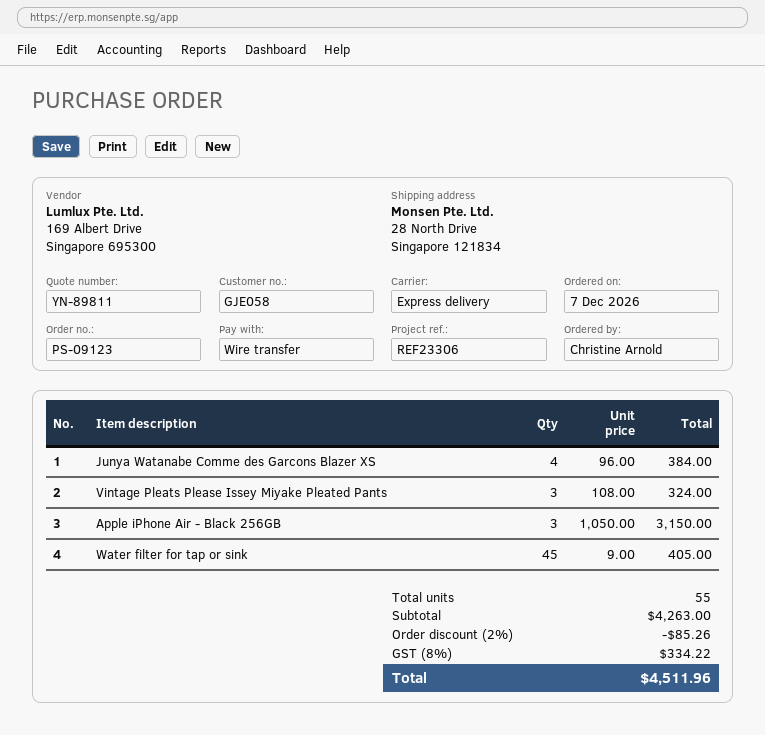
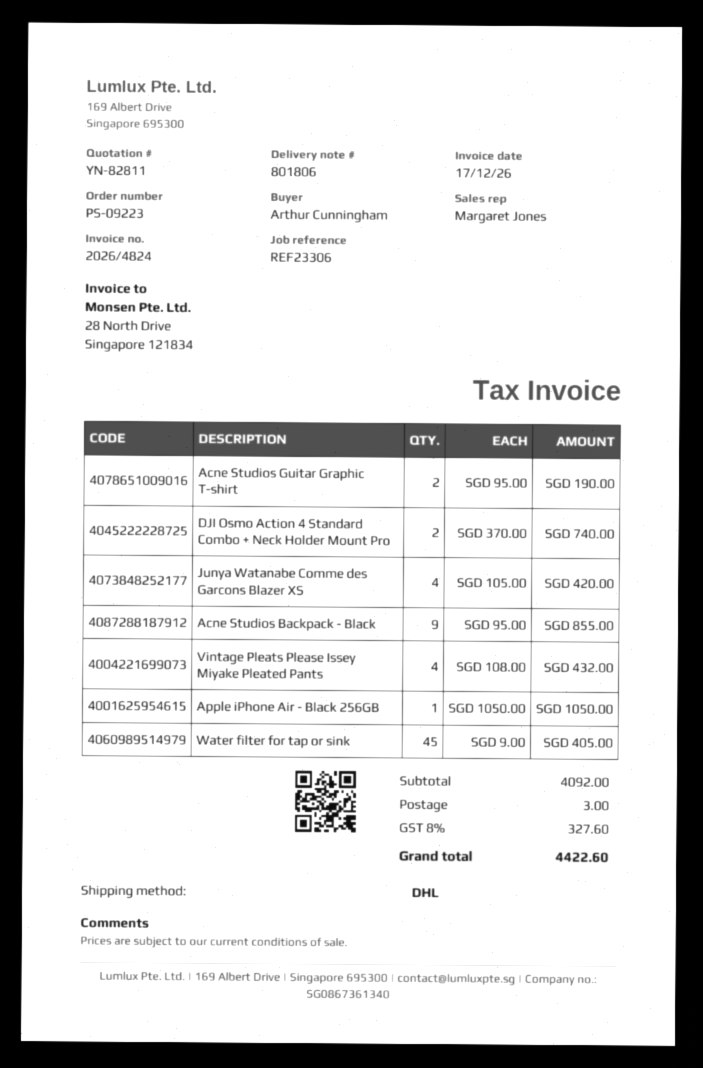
quote number: YN-89811 -> YN-82811
order number: PS-09123 -> PS-09223
ordered by: Christine Arnold -> Arthur Cunningham
shipping method: express -> DHL
Junya Watanabe Comme des Garcons Blazer XS: 4 x 96.00 = 384.00 -> 4 x 105.00 = 420.00
Vintage Pleats Please Issey Miyake Pleated Pants: 3 x 108.00 = 324.00 -> 4 x 108.00 = 432.00
Apple iPhone Air - Black 256GB: 3 x 1050.00 = 3150.00 -> 1 x 1050.00 = 1050.00
Acne Studios Guitar Graphic T-shirt: none -> 2 x 95.00 = 190.00
DJI Osmo Action 4 Standard Combo + Neck Holder Mount Pro: none -> 2 x 370.00 = 740.00
Acne Studios Backpack - Black: none -> 9 x 95.00 = 855.00
subtotal: 4263.00 -> 4092.00
discount: 2% = 85.26 -> none
shipping: none -> 3.00
tax: 8% = 334.22 -> 8% = 327.60
total: 4511.96 -> 4422.60

